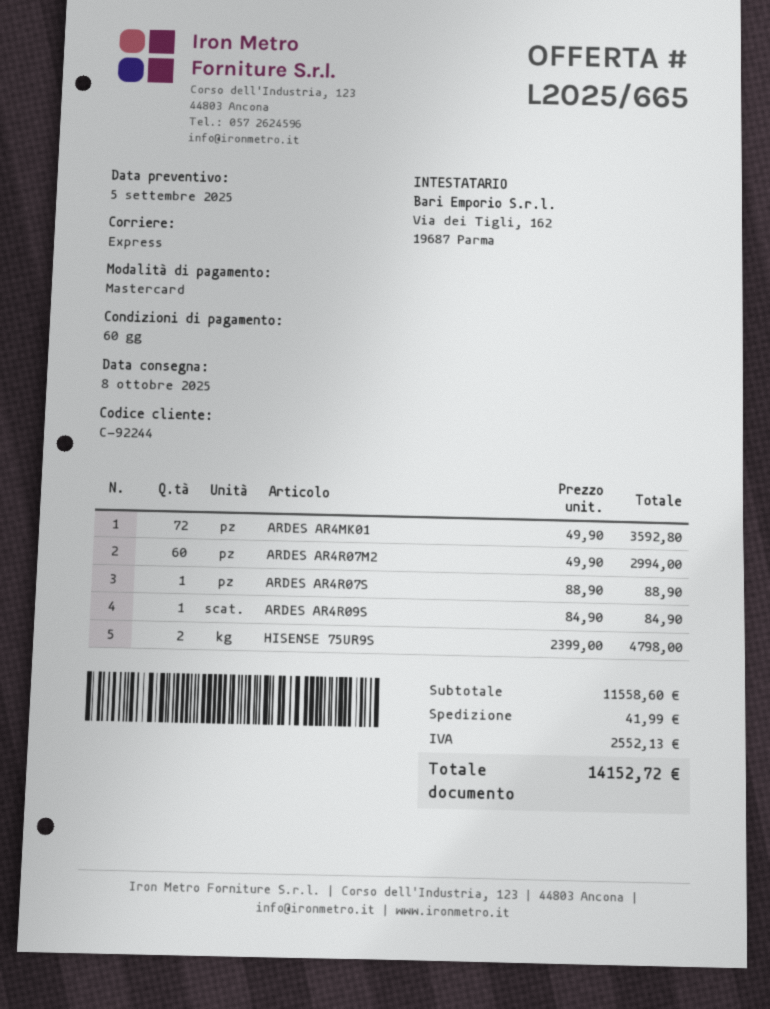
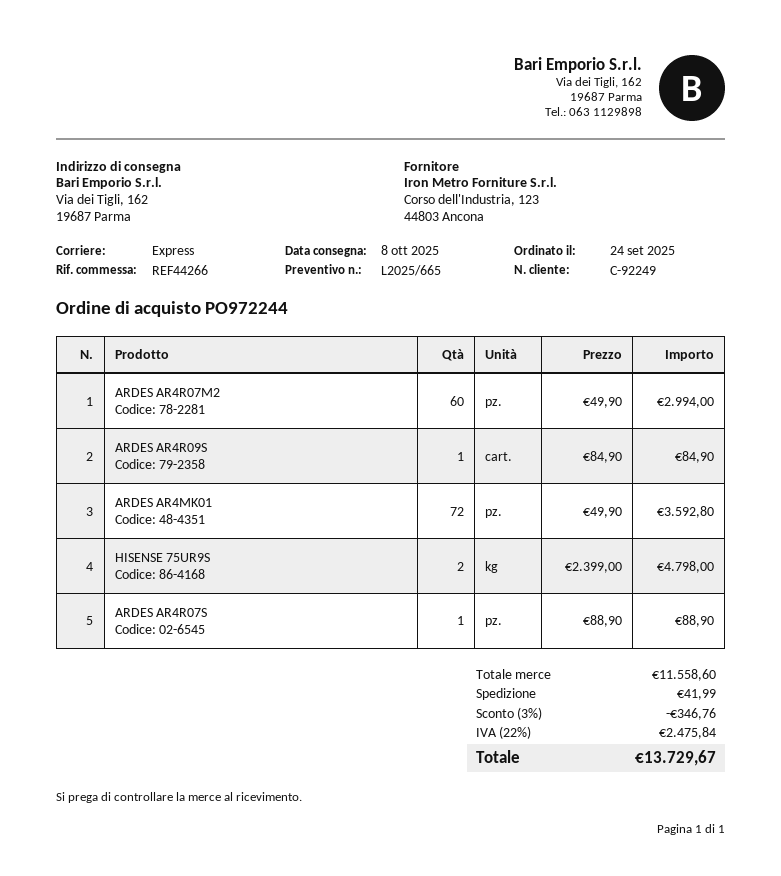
customer number: C-92244 -> C-92249
discount: none -> 3% = 346.76
tax: 2552.13 -> 2475.84
total: 14152.72 -> 13729.67

